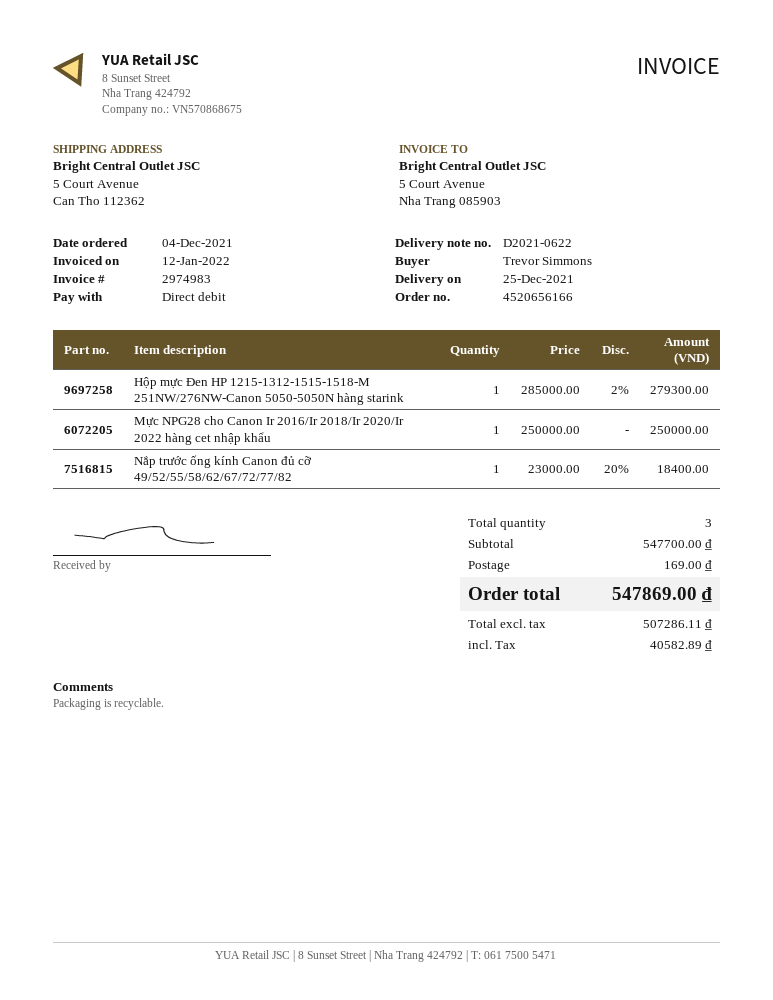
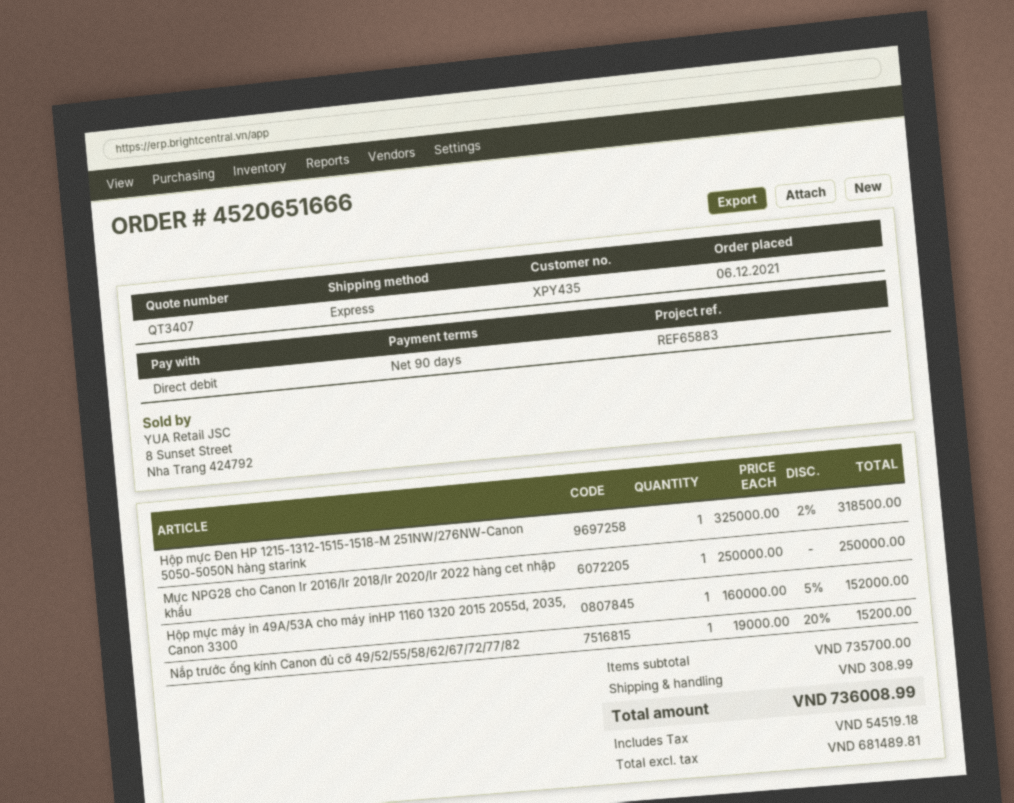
order number: 4520656166 -> 4520651666
order date: 2021-12-04 -> 2021-12-06
Hộp mực Đen HP 1215-1312-1515-1518-M 251NW/276NW-Canon 5050-5050N hàng starink: 1 x 285000.00 - 2% = 279300.00 -> 1 x 325000.00 - 2% = 318500.00
Nắp trước ống kính Canon đủ cỡ 49/52/55/58/62/67/72/77/82: 1 x 23000.00 - 20% = 18400.00 -> 1 x 19000.00 - 20% = 15200.00
Hộp mực máy in 49A/53A cho máy inHP 1160 1320 2015 2055d, 2035, Canon 3300: none -> 1 x 160000.00 - 5% = 152000.00
subtotal: 547700.00 -> 735700.00
shipping: 169.00 -> 308.99
net: 507286.11 -> 681489.81
tax: 40582.89 -> 54519.18
total: 547869.00 -> 736008.99

